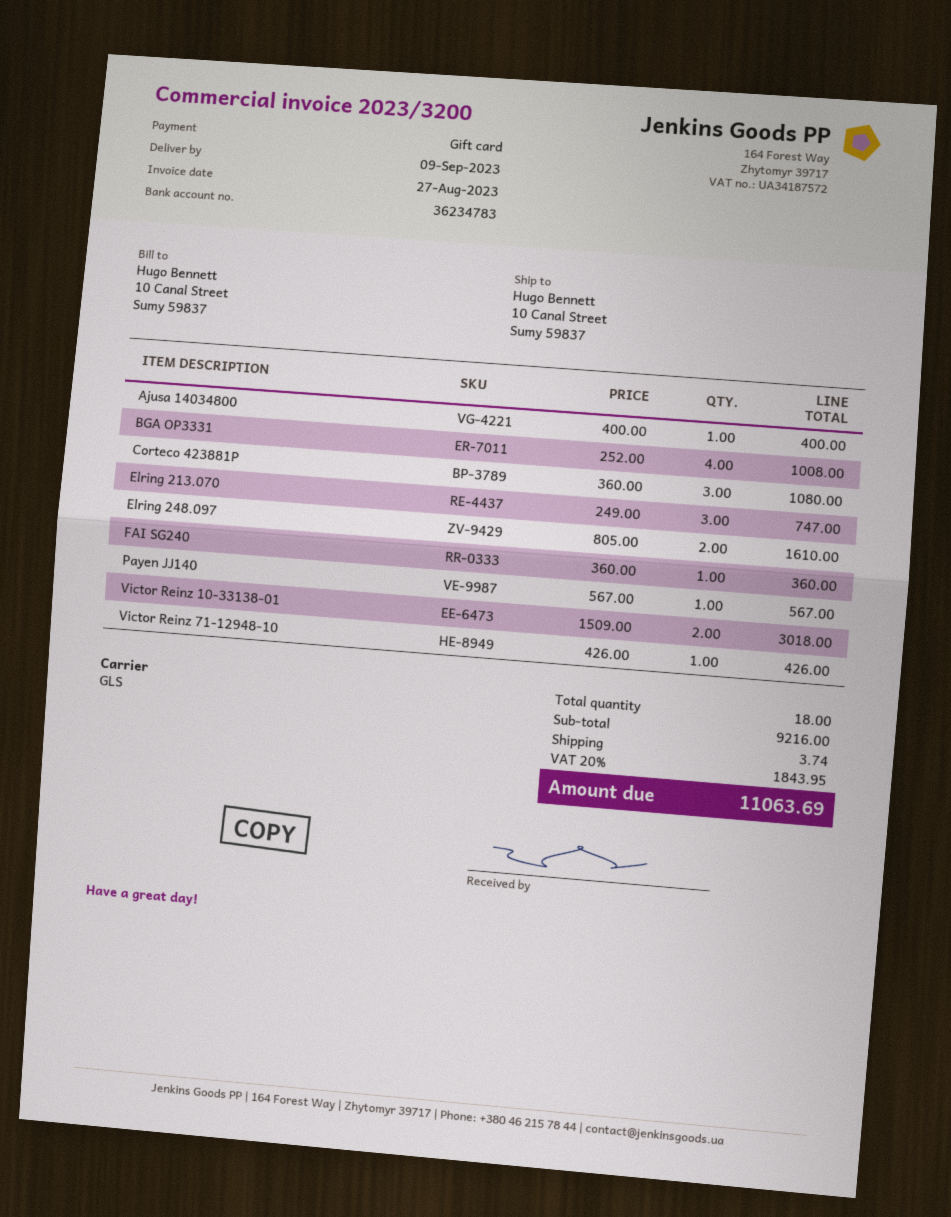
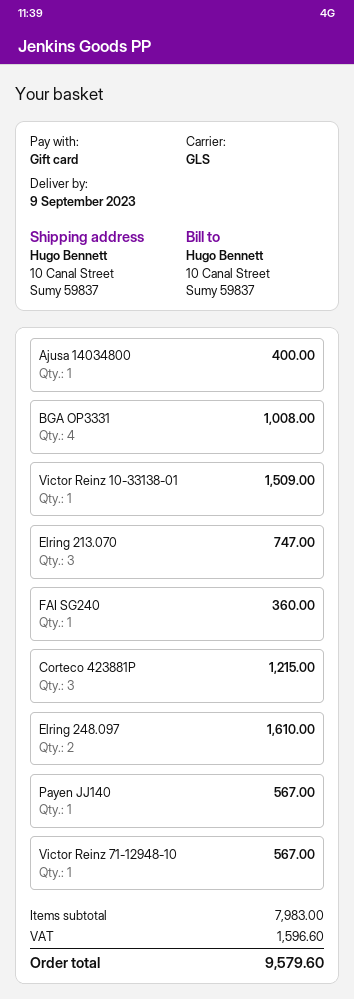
Corteco 423881P: 3 for 1080.00 -> 3 for 1215.00
Victor Reinz 10-33138-01: 2 for 3018.00 -> 1 for 1509.00
Victor Reinz 71-12948-10: 1 for 426.00 -> 1 for 567.00
subtotal: 9216.00 -> 7983.00
shipping: 3.74 -> none
tax: 1843.95 -> 1596.60
total: 11063.69 -> 9579.60

